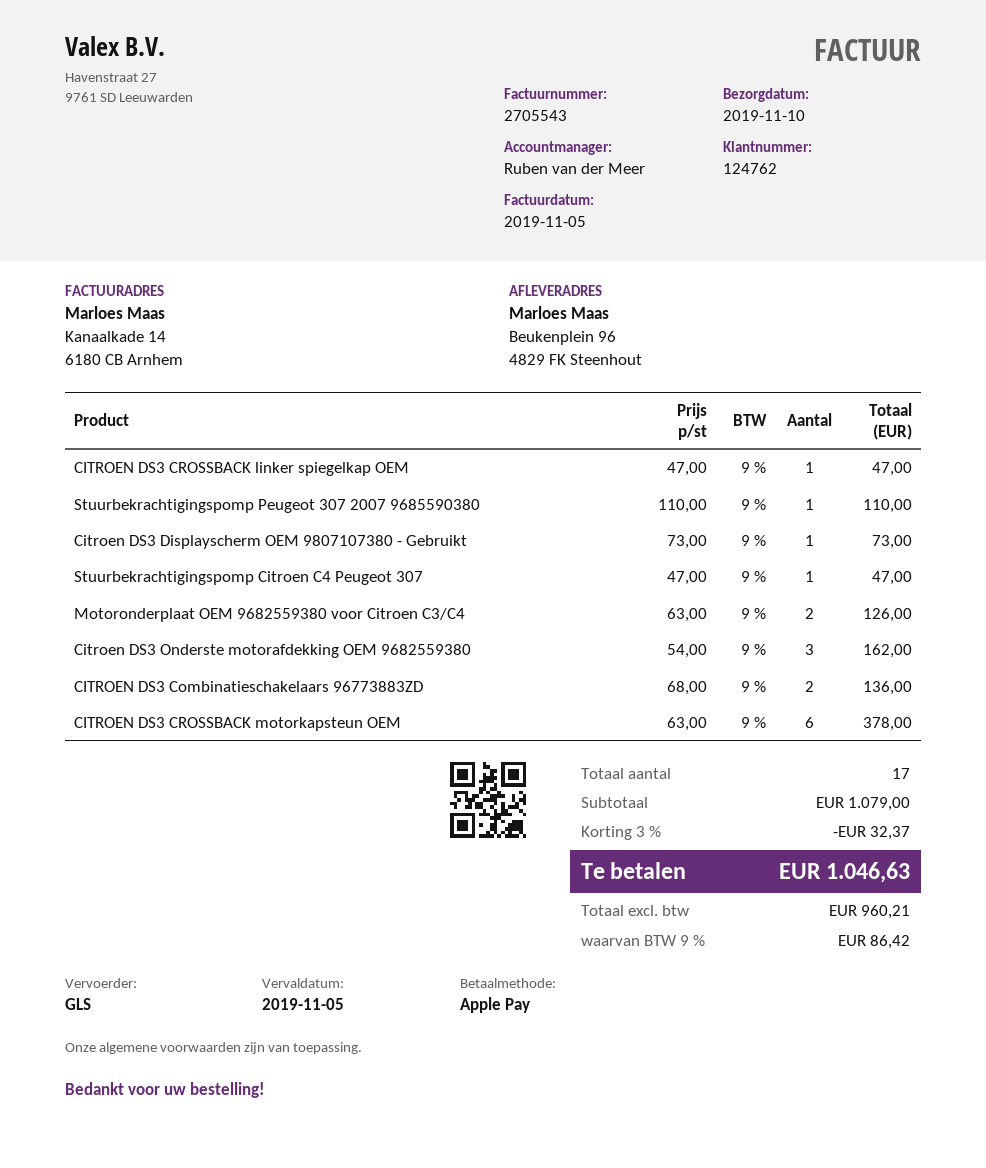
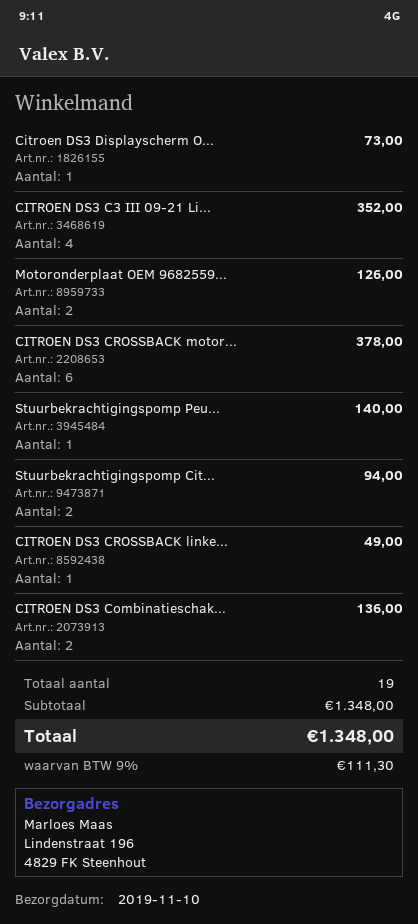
ship to: Beukenplein 96, 4829 FK Steenhout -> Lindenstraat 196, 4829 FK Steenhout
CITROEN DS3 CROSSBACK linker spiegelkap OEM: 1 for 47.00 -> 1 for 49.00
Stuurbekrachtigingspomp Peugeot 307 2007 9685590380: 1 for 110.00 -> 1 for 140.00
Stuurbekrachtigingspomp Citroen C4 Peugeot 307: 1 for 47.00 -> 2 for 94.00
Citroen DS3 Onderste motorafdekking OEM 9682559380: 3 for 162.00 -> none
CITROEN DS3 C3 III 09-21 Li...: none -> 4 for 352.00
total quantity: 17 -> 19
subtotal: 1079.00 -> 1348.00
discount: 3% = 32.37 -> none
tax: 9% = 86.42 -> 9% = 111.30
total: 1046.63 -> 1348.00

